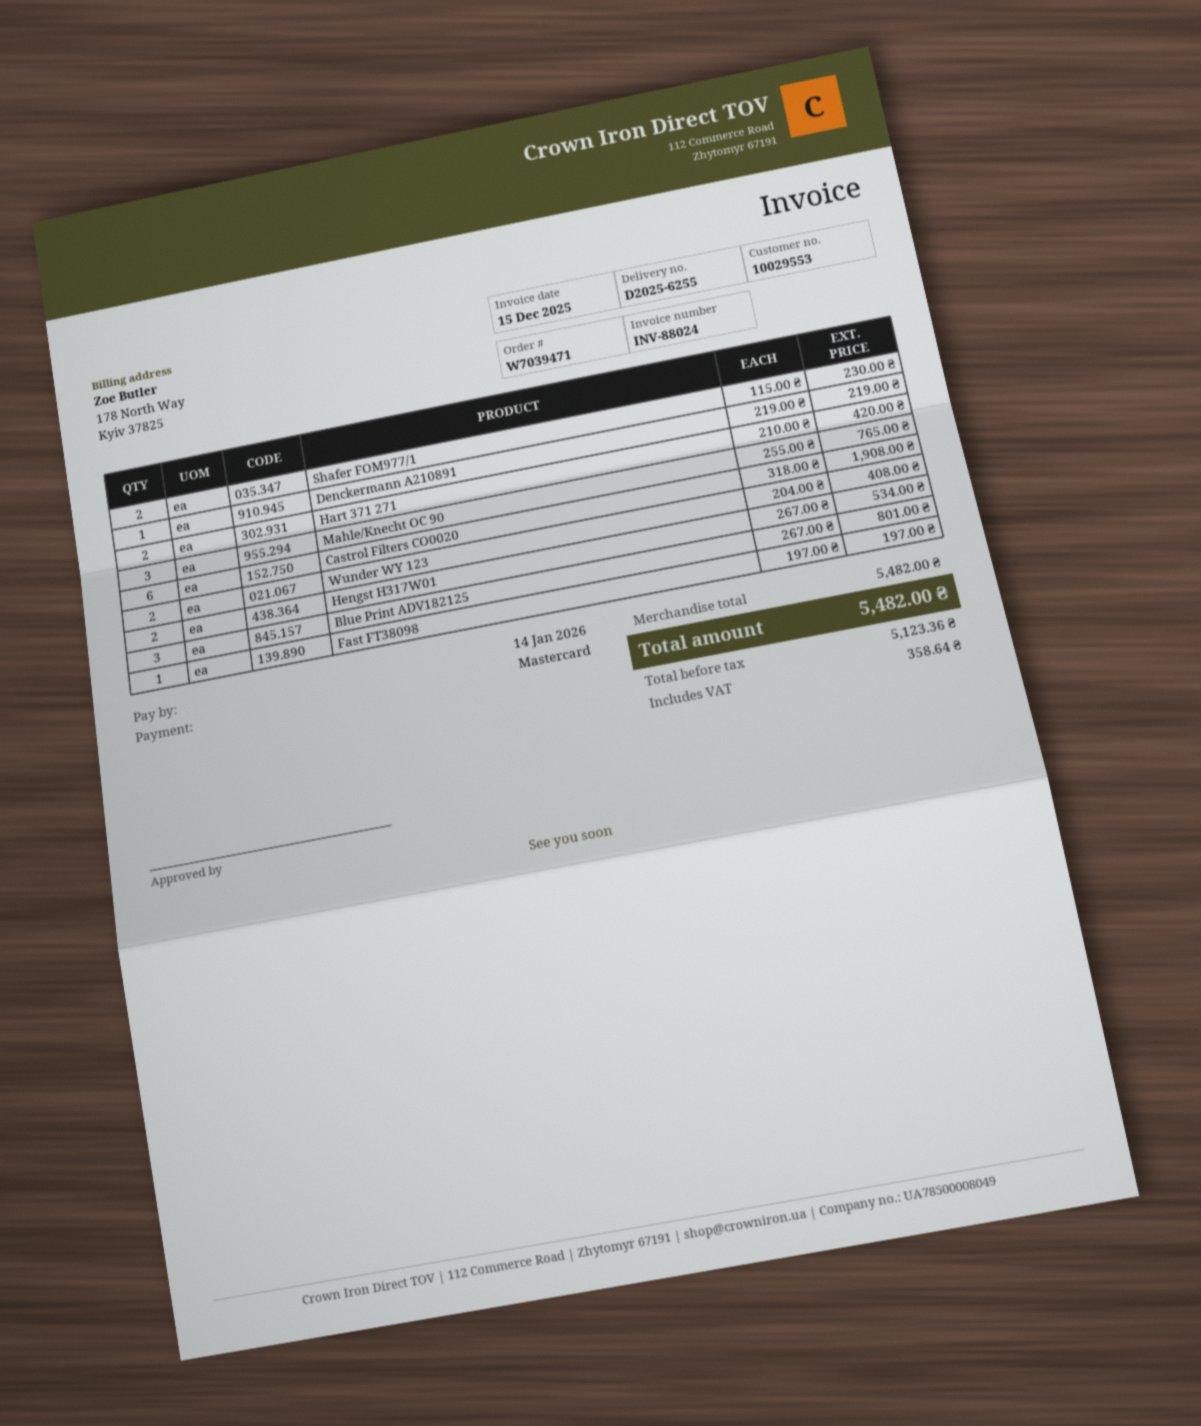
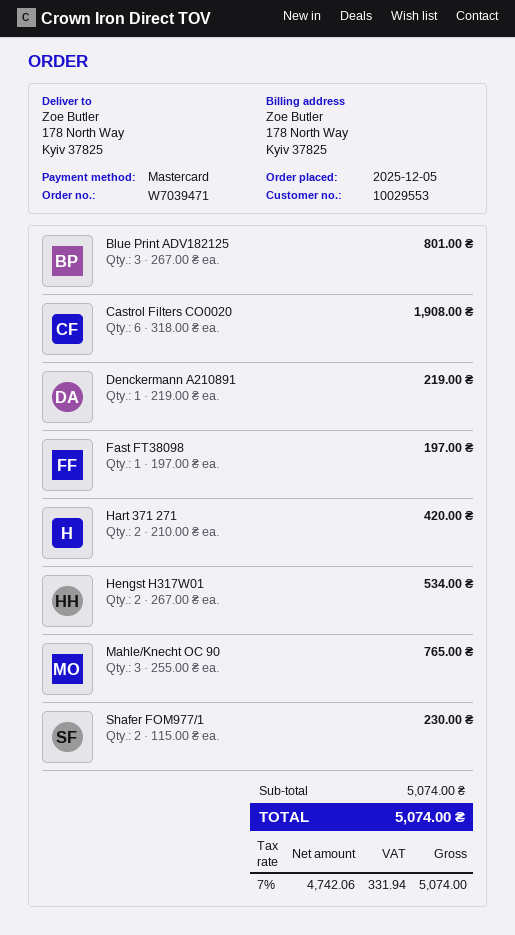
Wunder WY 123: 2 x 204.00 = 408.00 -> none
subtotal: 5482.00 -> 5074.00
net: 5123.36 -> 4742.06
tax: 358.64 -> 331.94
total: 5482.00 -> 5074.00

